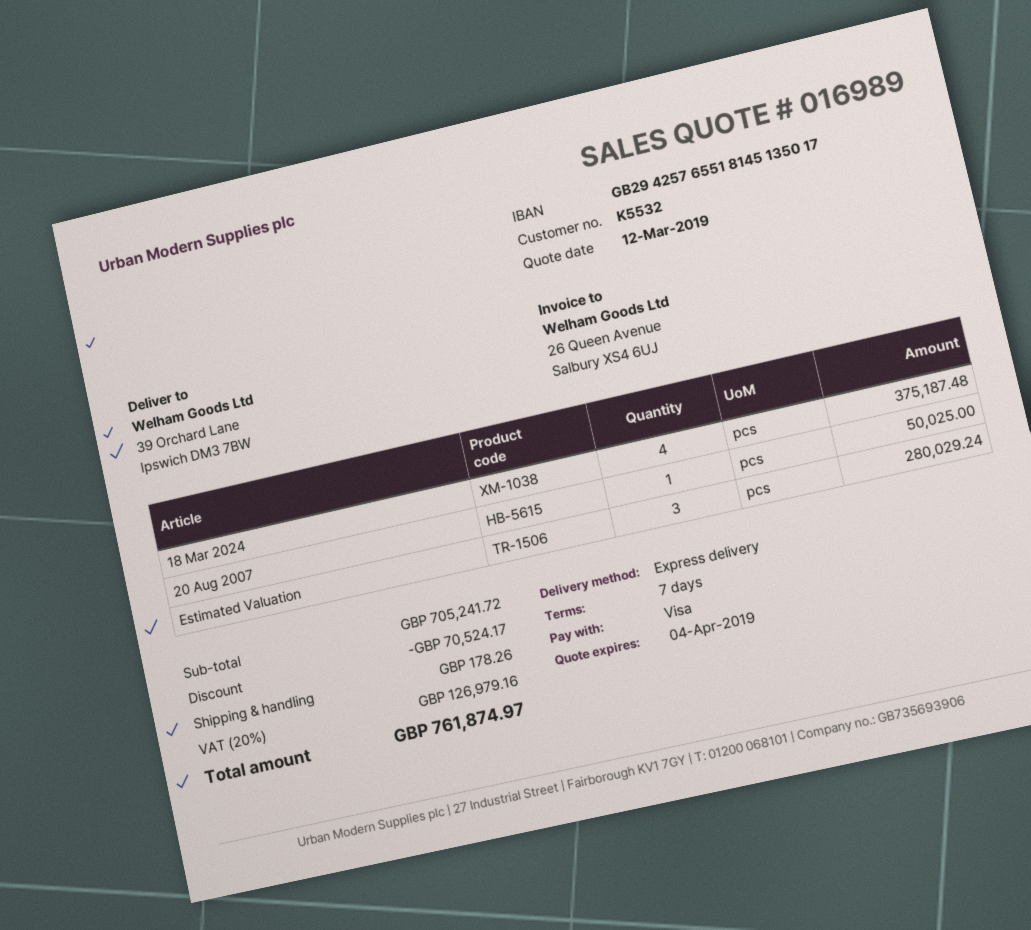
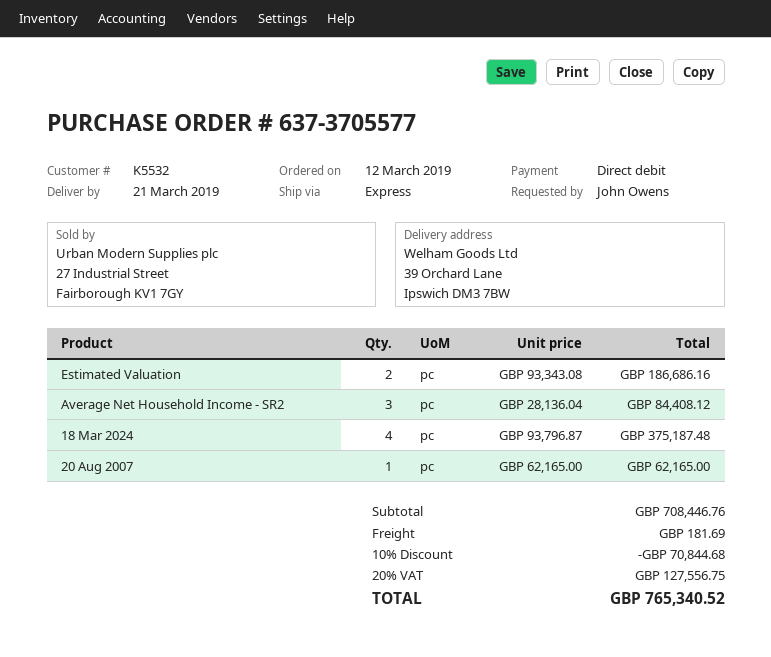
payment method: Visa -> direct debit
20 Aug 2007: 1 for 50025.00 -> 1 for 62165.00
Estimated Valuation: 3 for 280029.24 -> 2 for 186686.16
Average Net Household Income - SR2: none -> 3 for 84408.12
subtotal: 705241.72 -> 708446.76
discount: 70524.17 -> 70844.68
shipping: 178.26 -> 181.69
tax: 20% = 126979.16 -> 20% = 127556.75
total: 761874.97 -> 765340.52

